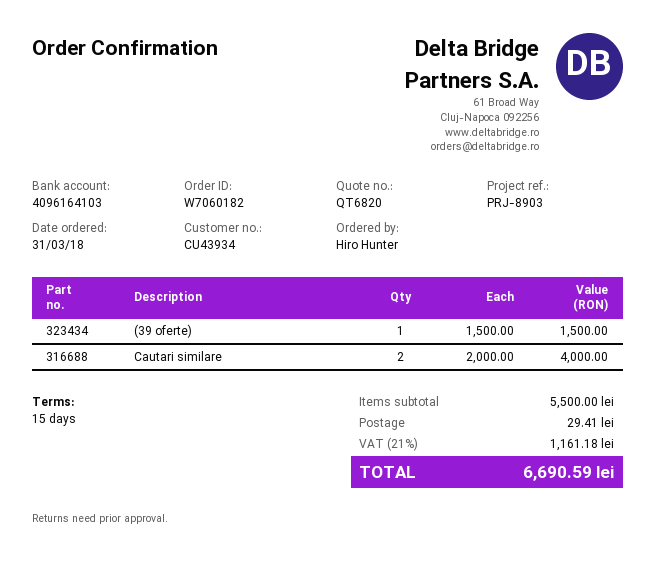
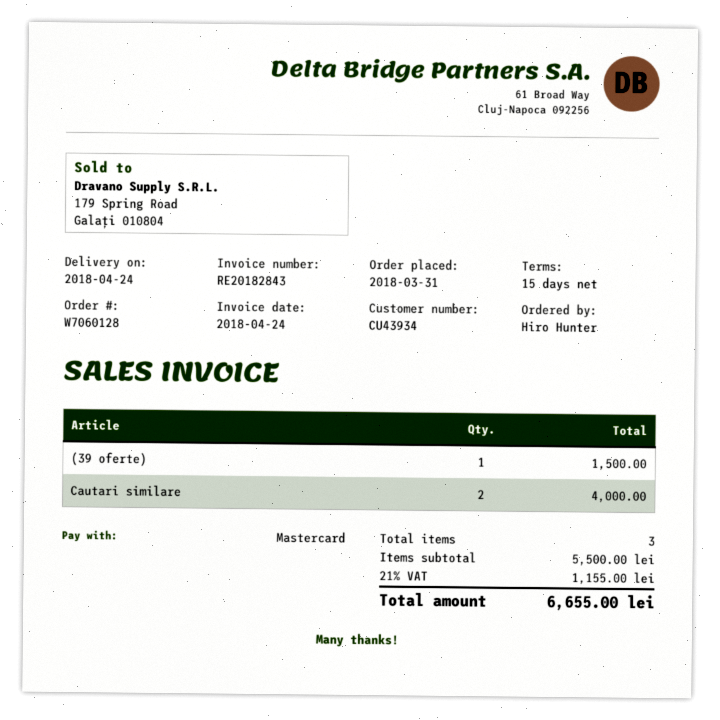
order number: W7060182 -> W7060128
shipping: 29.41 -> none
tax: 21% = 1161.18 -> 21% = 1155.00
total: 6690.59 -> 6655.00

